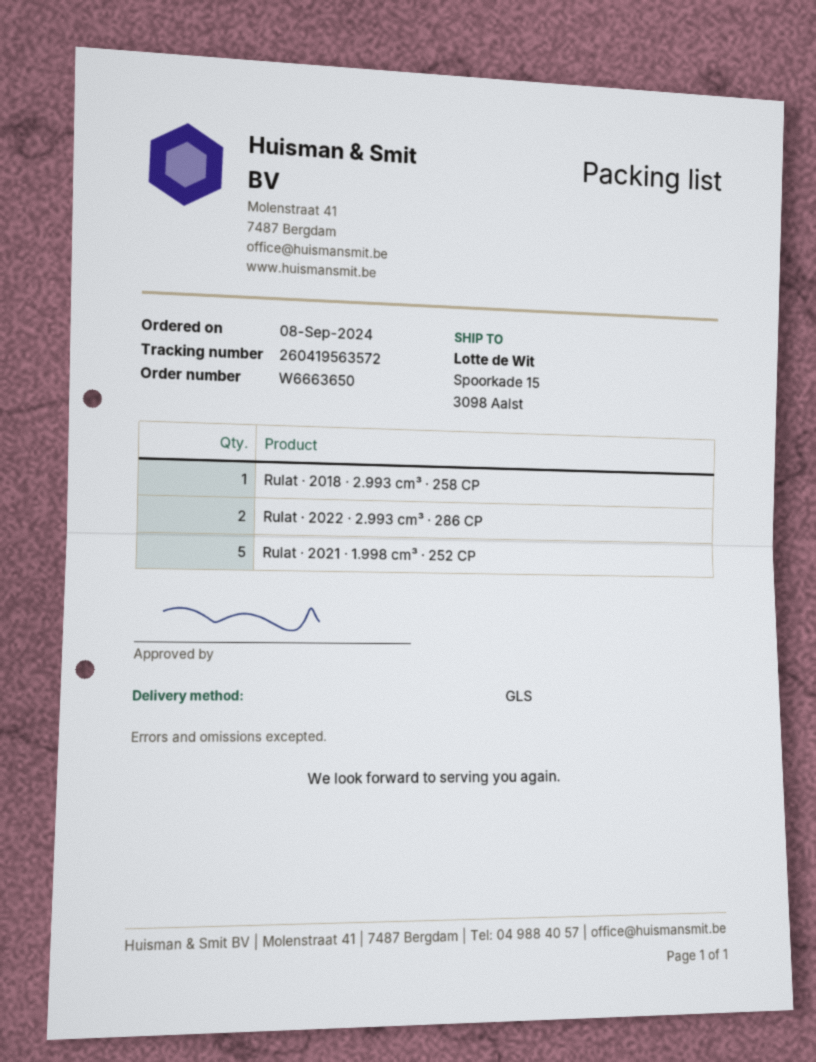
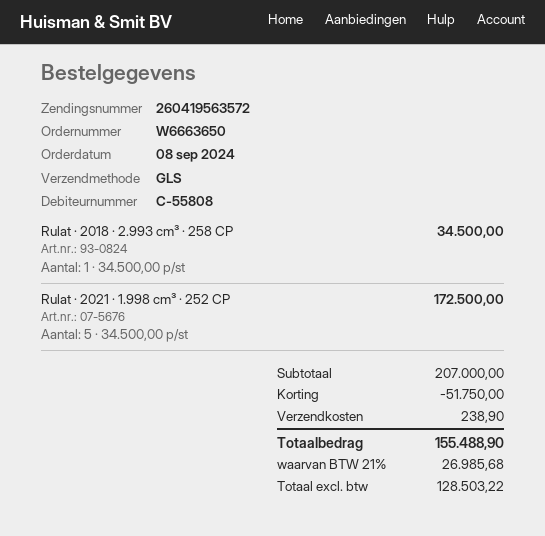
Rulat · 2022 · 2.993 cm³ · 286 CP: 2 -> none

